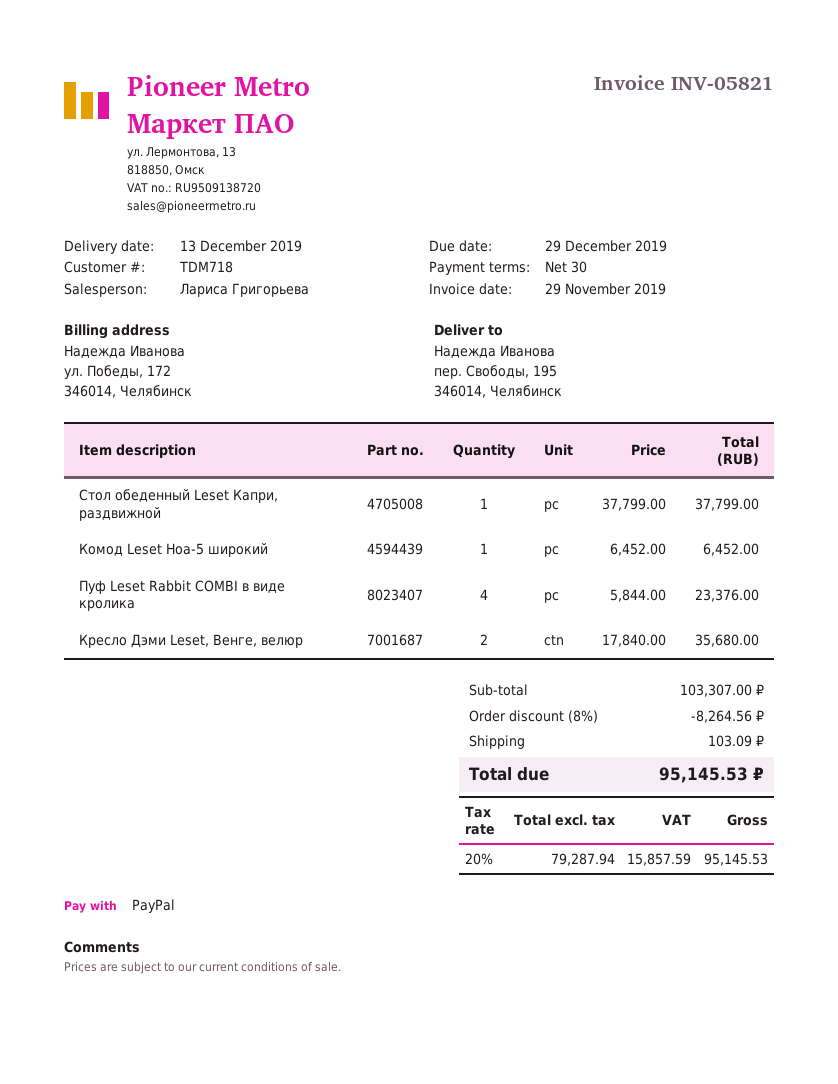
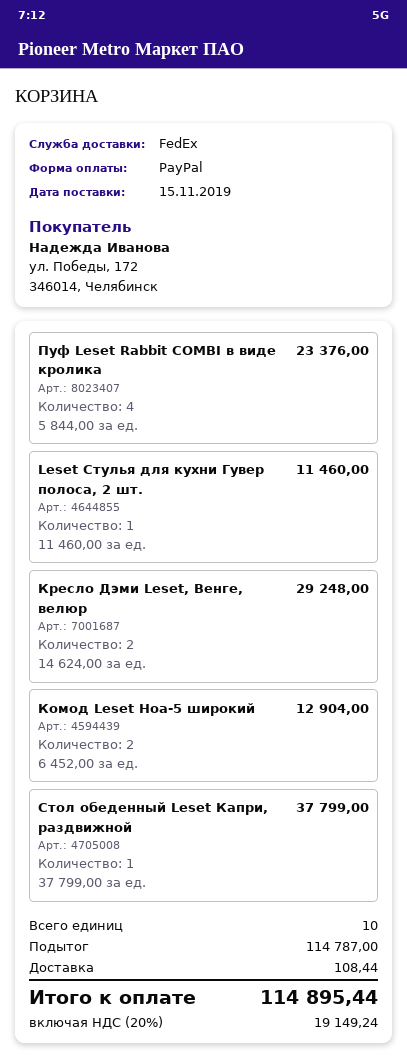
delivery date: 2019-12-13 -> 2019-11-15
Комод Leset Ноа-5 широкий: 1 x 6452.00 = 6452.00 -> 2 x 6452.00 = 12904.00
Кресло Дэми Leset, Венге, велюр: 2 x 17840.00 = 35680.00 -> 2 x 14624.00 = 29248.00
Leset Стулья для кухни Гувер полоса, 2 шт.: none -> 1 x 11460.00 = 11460.00
subtotal: 103307.00 -> 114787.00
discount: 8% = 8264.56 -> none
shipping: 103.09 -> 108.44
tax: 20% = 15857.59 -> 20% = 19149.24
total: 95145.53 -> 114895.44

